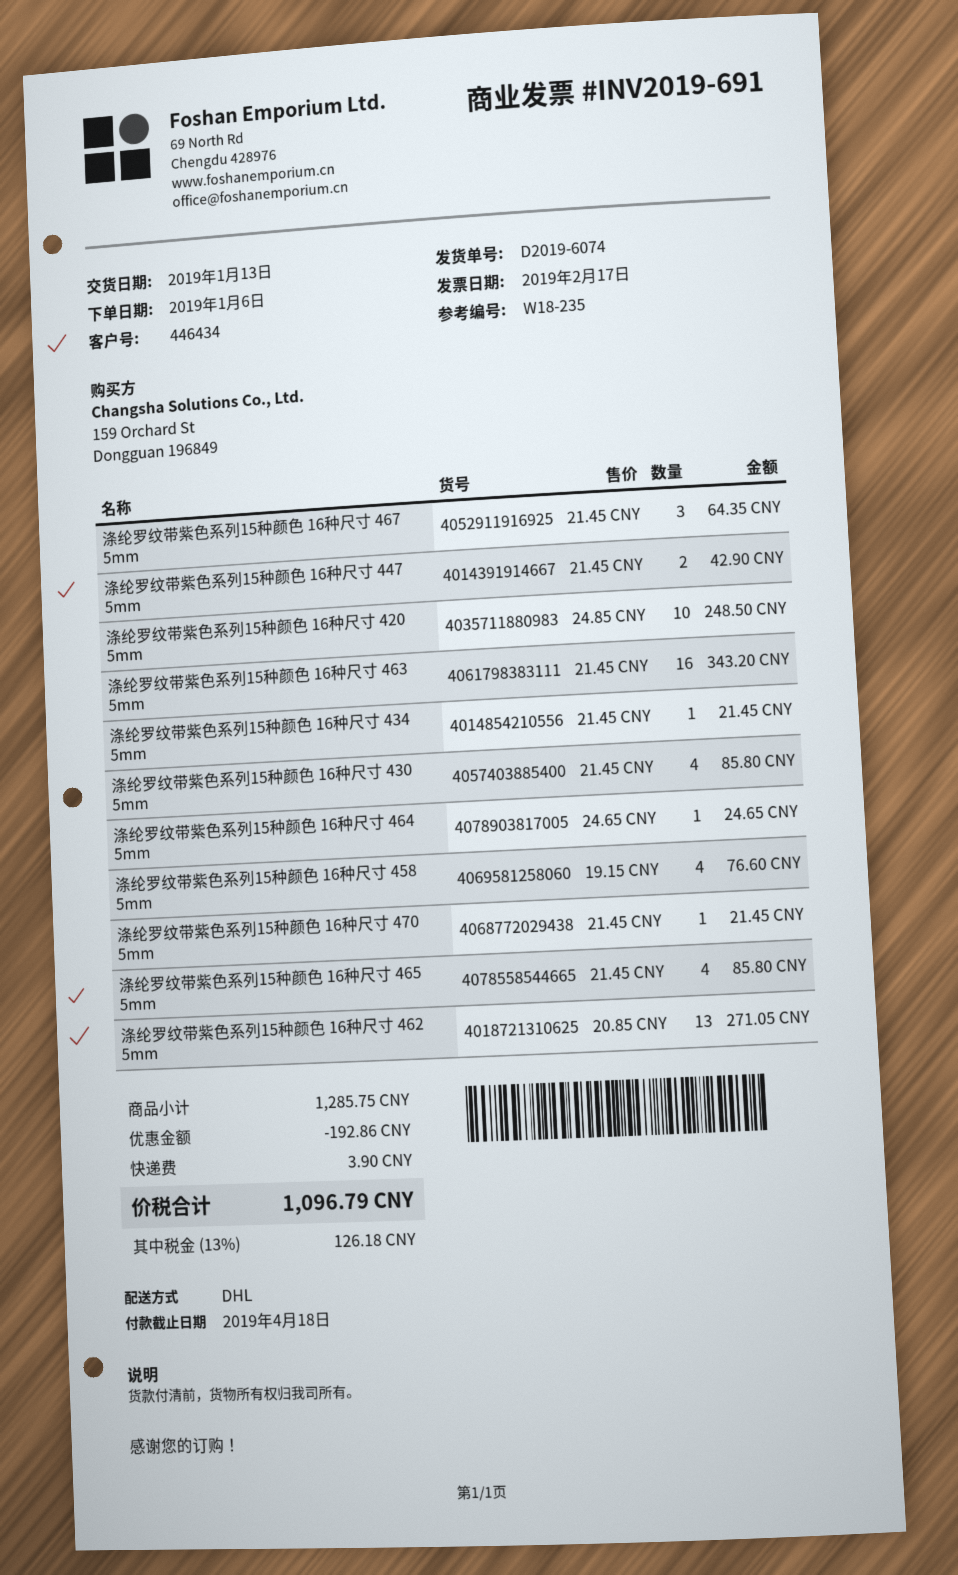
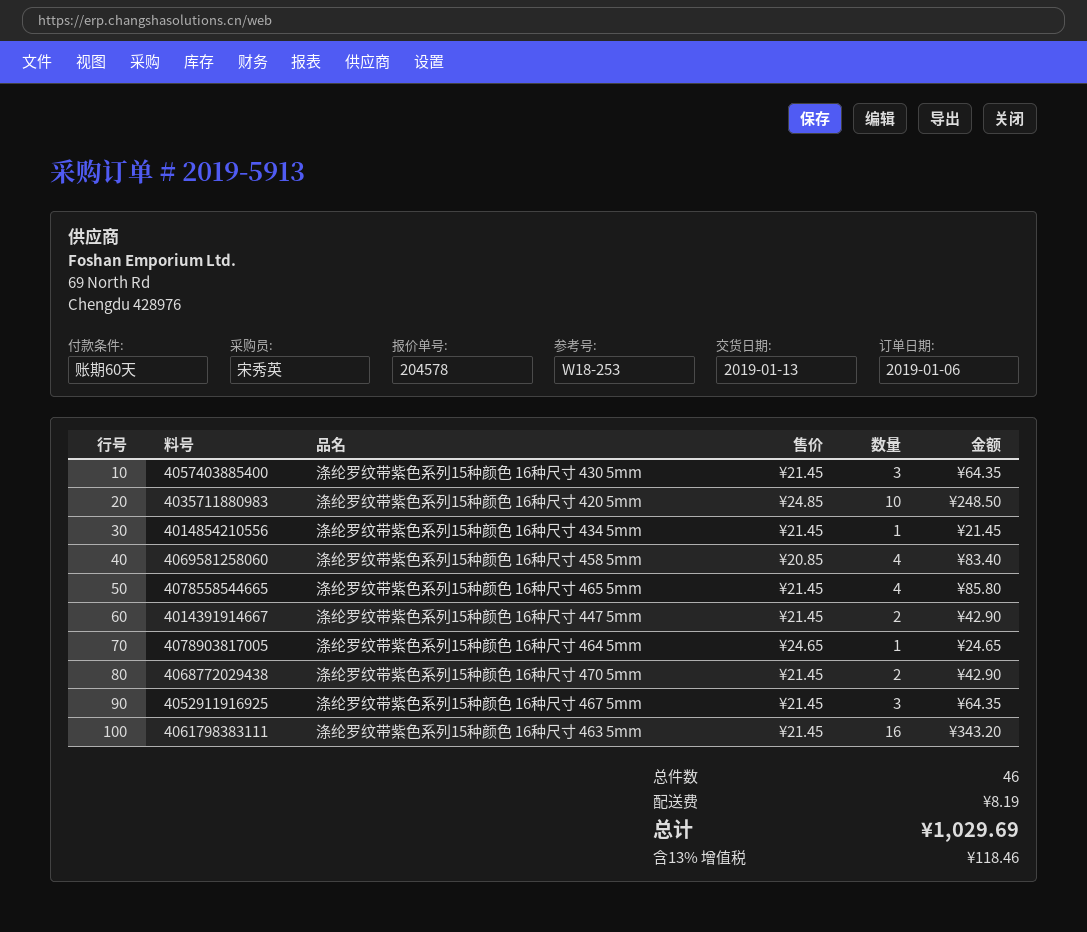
reference: W18-235 -> W18-253
涤纶罗纹带紫色系列15种颜色 16种尺寸 430 5mm: 4 x 21.45 = 85.80 -> 3 x 21.45 = 64.35
涤纶罗纹带紫色系列15种颜色 16种尺寸 458 5mm: 4 x 19.15 = 76.60 -> 4 x 20.85 = 83.40
涤纶罗纹带紫色系列15种颜色 16种尺寸 470 5mm: 1 x 21.45 = 21.45 -> 2 x 21.45 = 42.90
涤纶罗纹带紫色系列15种颜色 16种尺寸 462 5mm: 13 x 20.85 = 271.05 -> none
discount: 192.86 -> none
shipping: 3.90 -> 8.19
tax: 13% = 126.18 -> 13% = 118.46
total: 1096.79 -> 1029.69

